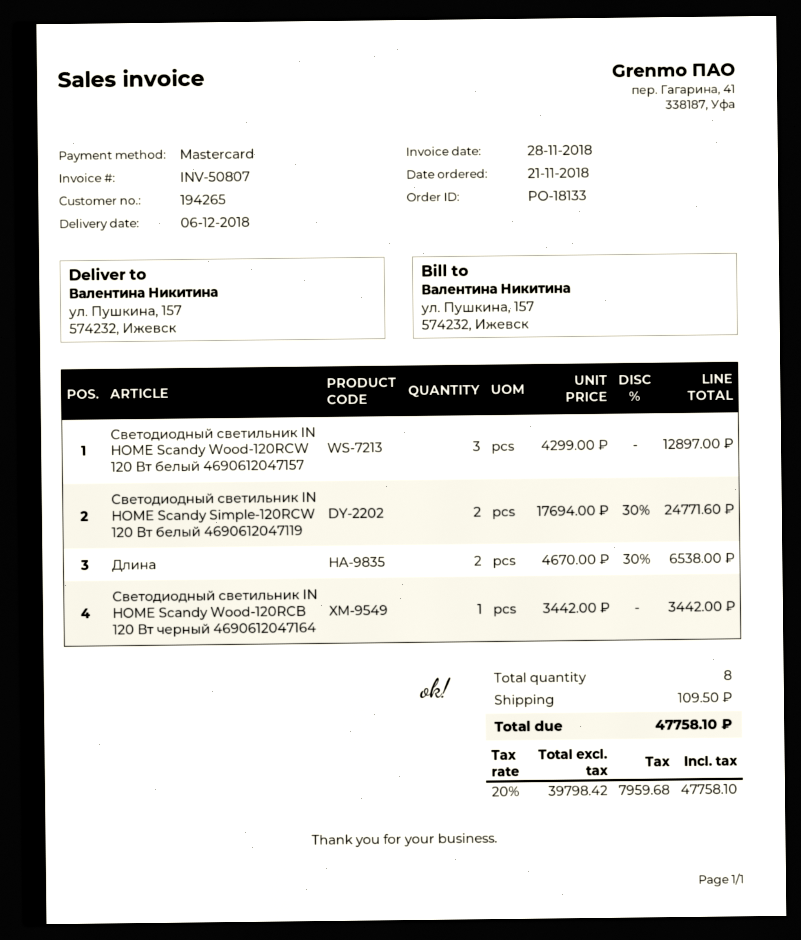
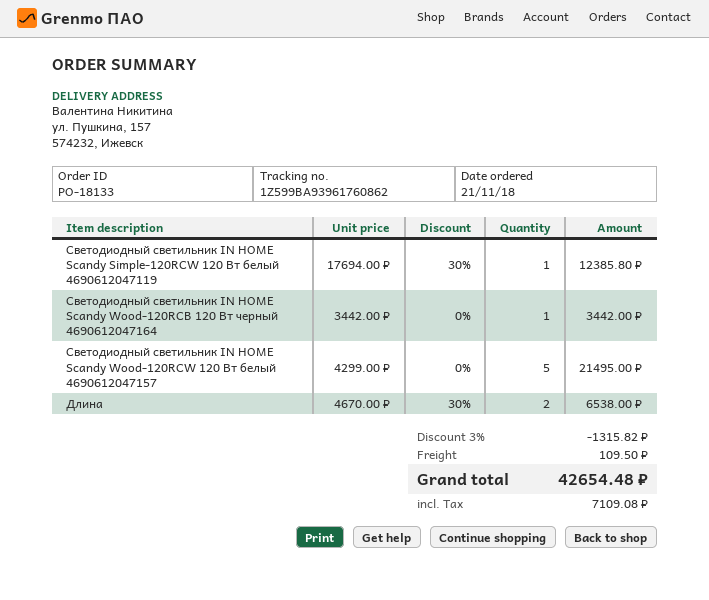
Светодиодный светильник IN HOME Scandy Wood-120RCW 120 Вт белый 4690612047157: 3 x 4299.00 = 12897.00 -> 5 x 4299.00 = 21495.00
Светодиодный светильник IN HOME Scandy Simple-120RCW 120 Вт белый 4690612047119: 2 x 17694.00 - 30% = 24771.60 -> 1 x 17694.00 - 30% = 12385.80
discount: none -> 3% = 1315.82
tax: 7959.68 -> 7109.08
total: 47758.10 -> 42654.48

